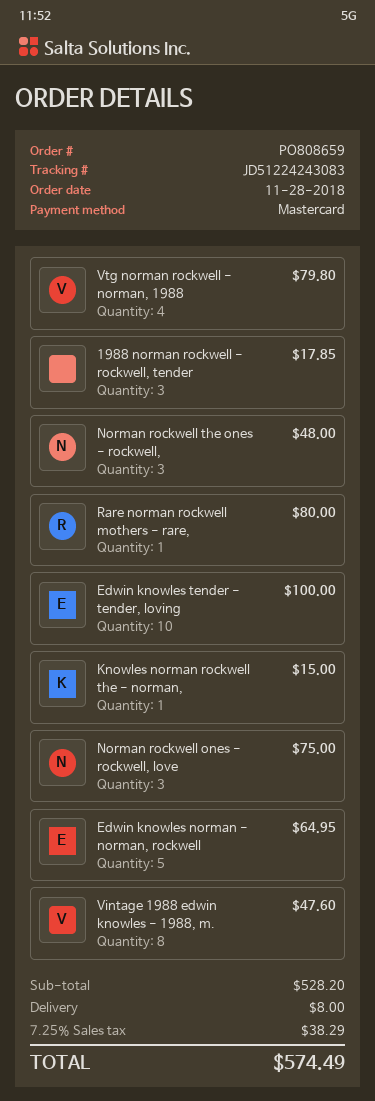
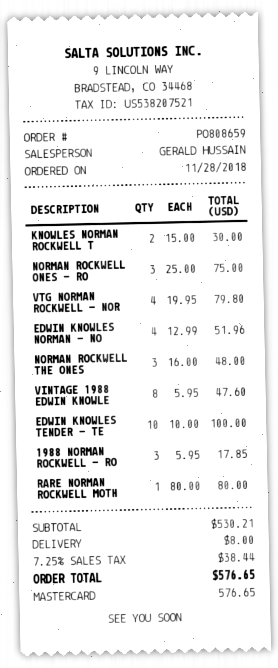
Knowles norman rockwell the - norman,: 1 for 15.00 -> 2 for 30.00
Edwin knowles norman - norman, rockwell: 5 for 64.95 -> 4 for 51.96
subtotal: 528.20 -> 530.21
tax: 7.25% = 38.29 -> 7.25% = 38.44
total: 574.49 -> 576.65

